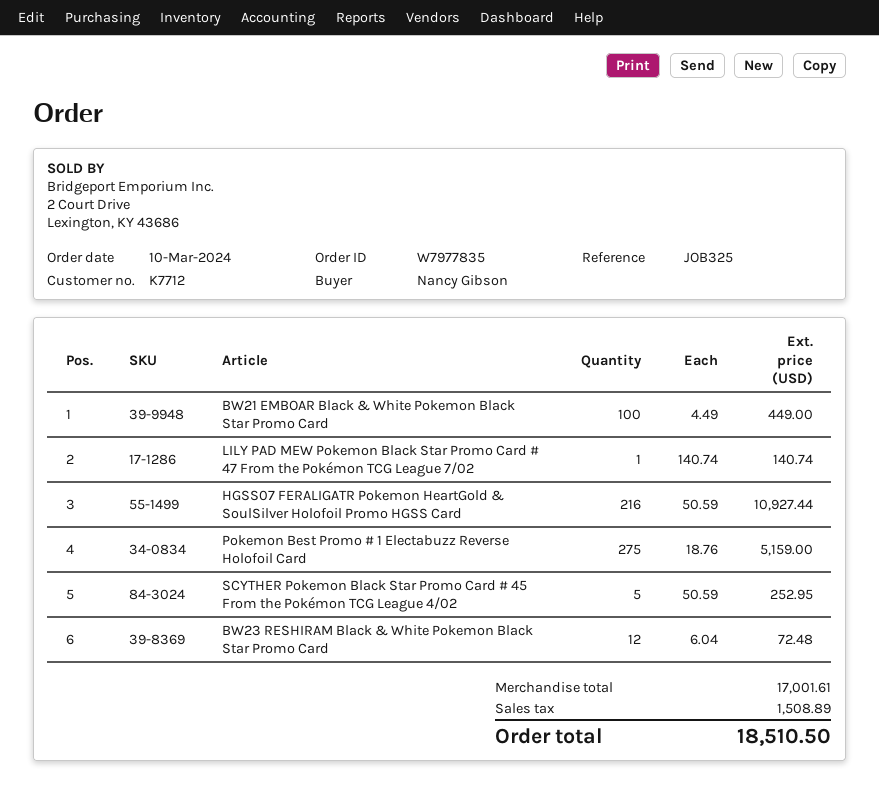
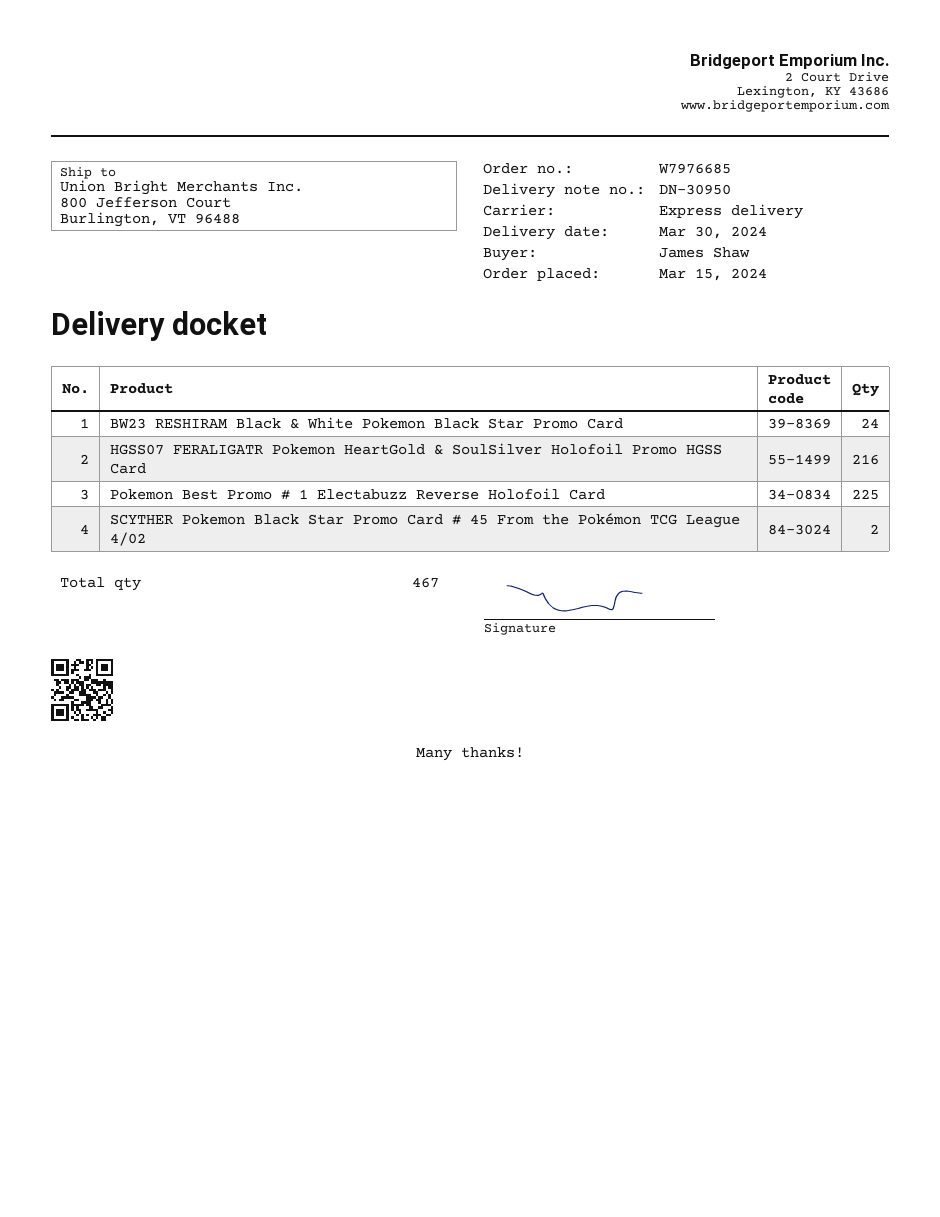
order number: W7977835 -> W7976685
order date: 2024-03-10 -> 2024-03-15
ordered by: Nancy Gibson -> James Shaw
BW21 EMBOAR Black & White Pokemon Black Star Promo Card: 100 -> none
LILY PAD MEW Pokemon Black Star Promo Card # 47 From the Pokémon TCG League 7/02: 1 -> none
Pokemon Best Promo # 1 Electabuzz Reverse Holofoil Card: 275 -> 225
SCYTHER Pokemon Black Star Promo Card # 45 From the Pokémon TCG League 4/02: 5 -> 2
BW23 RESHIRAM Black & White Pokemon Black Star Promo Card: 12 -> 24

